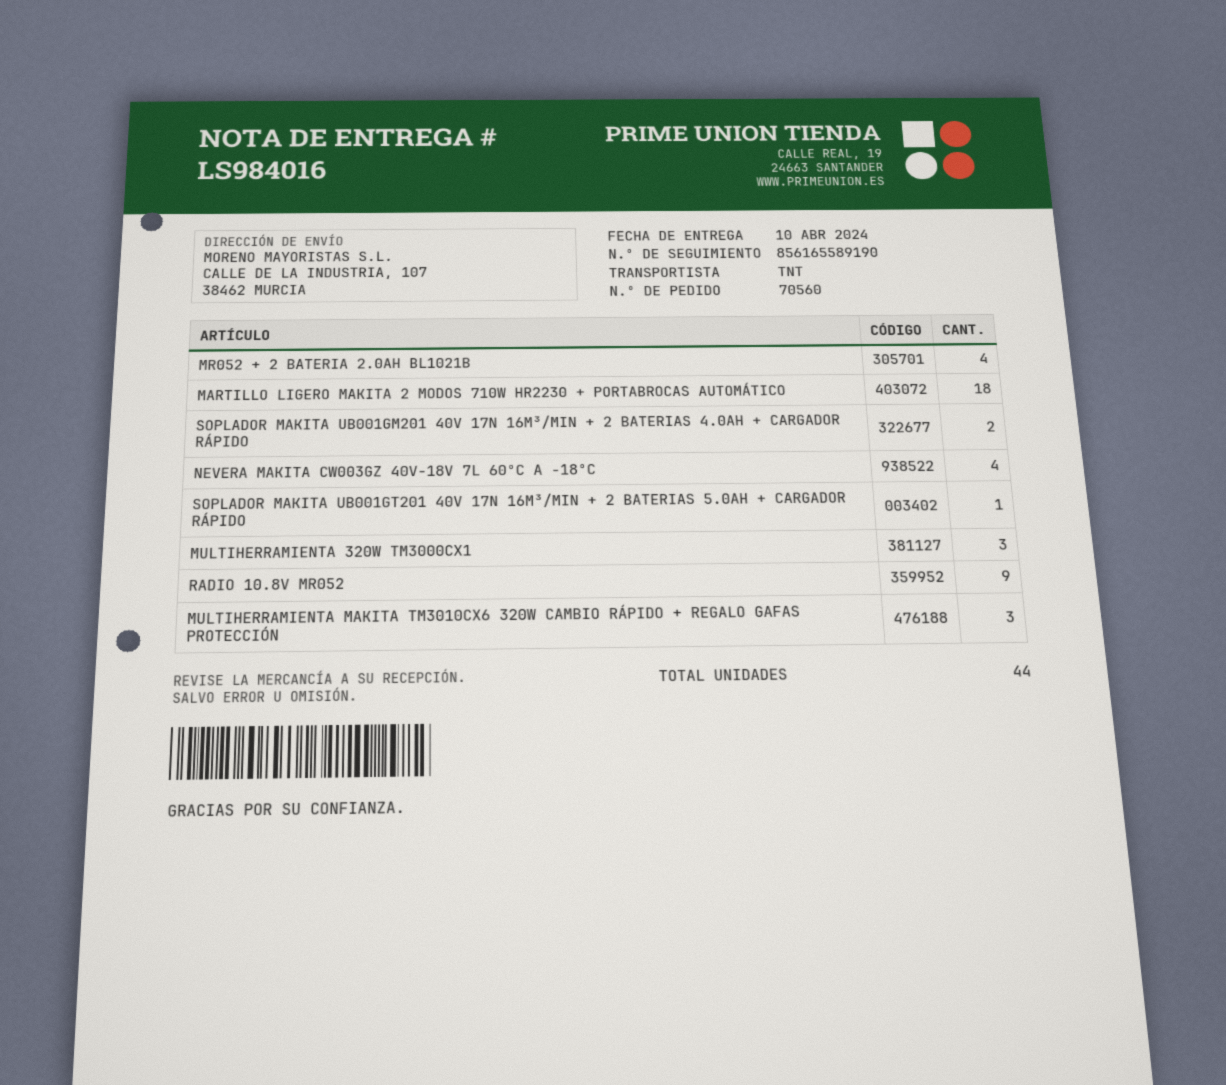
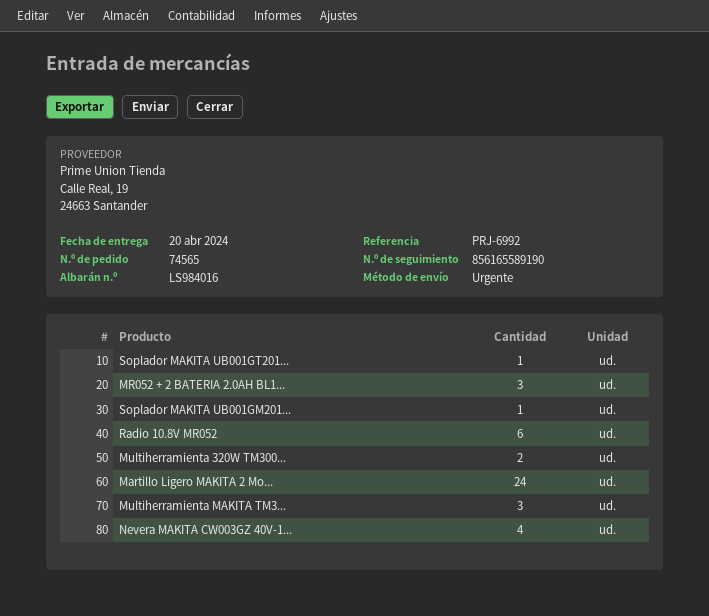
order number: 70560 -> 74565
delivery date: 2024-04-10 -> 2024-04-20
shipping method: TNT -> express
MR052 + 2 BATERIA 2.0AH BL1021B: 4 -> 3
MARTILLO LIGERO MAKITA 2 MODOS 710W HR2230 + PORTABROCAS AUTOMÁTICO: 18 -> 24
SOPLADOR MAKITA UB001GM201 40V 17N 16M³/MIN + 2 BATERIAS 4.0AH + CARGADOR RÁPIDO: 2 -> 1
MULTIHERRAMIENTA 320W TM3000CX1: 3 -> 2
RADIO 10.8V MR052: 9 -> 6

